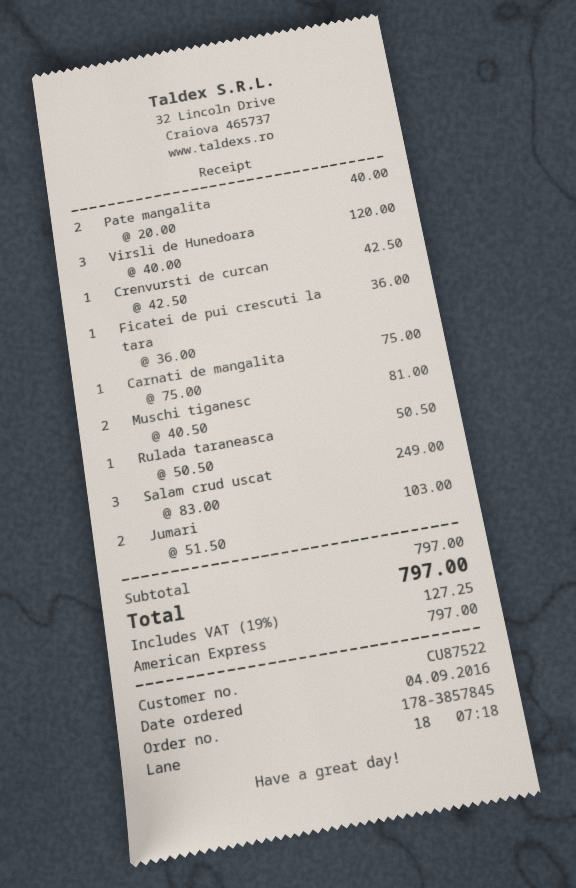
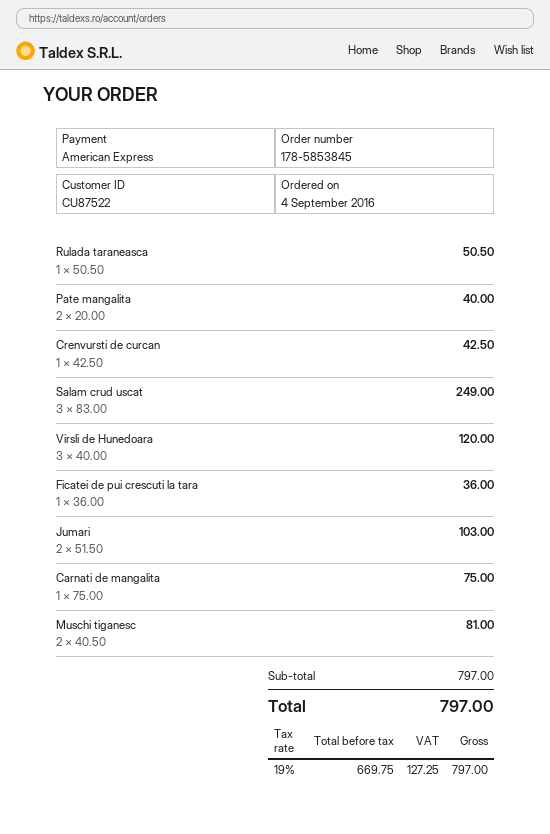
order number: 178-3857845 -> 178-5853845

